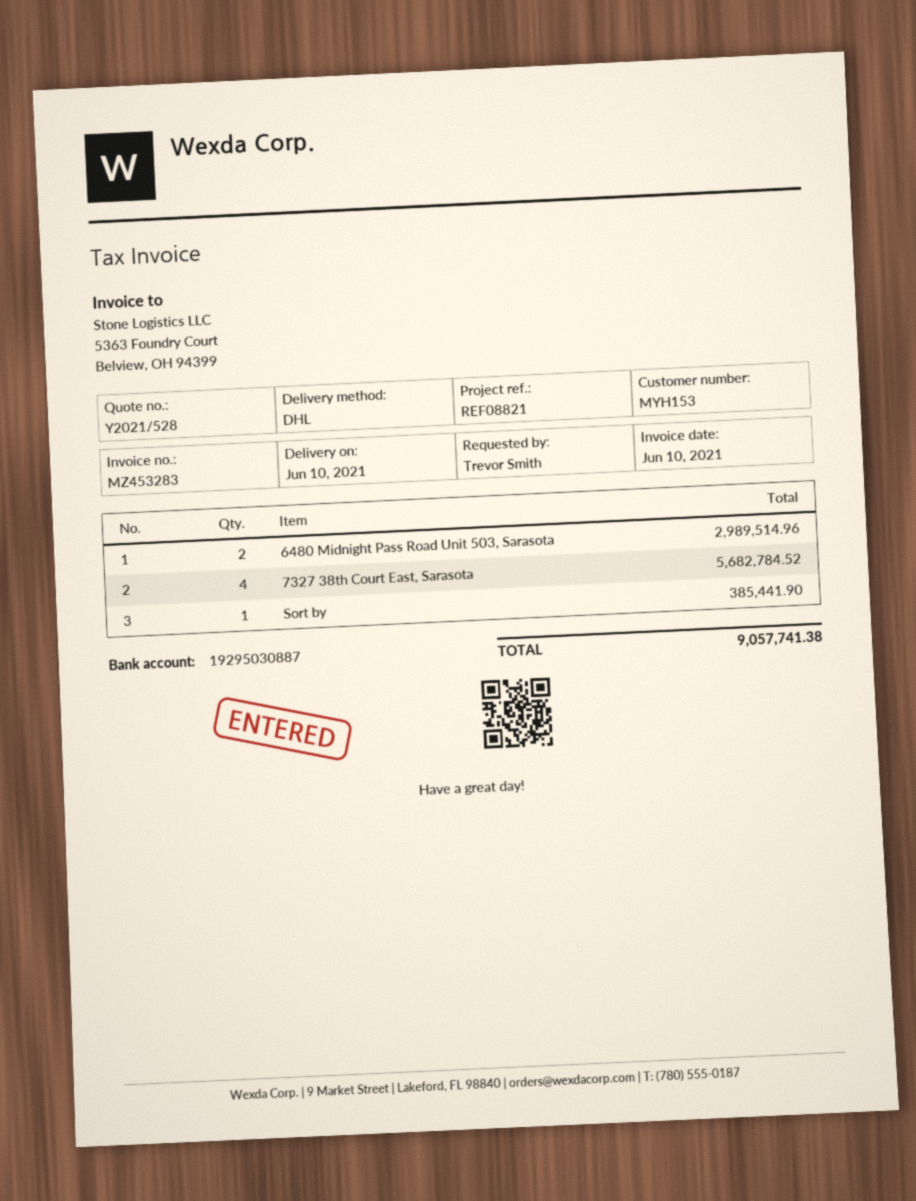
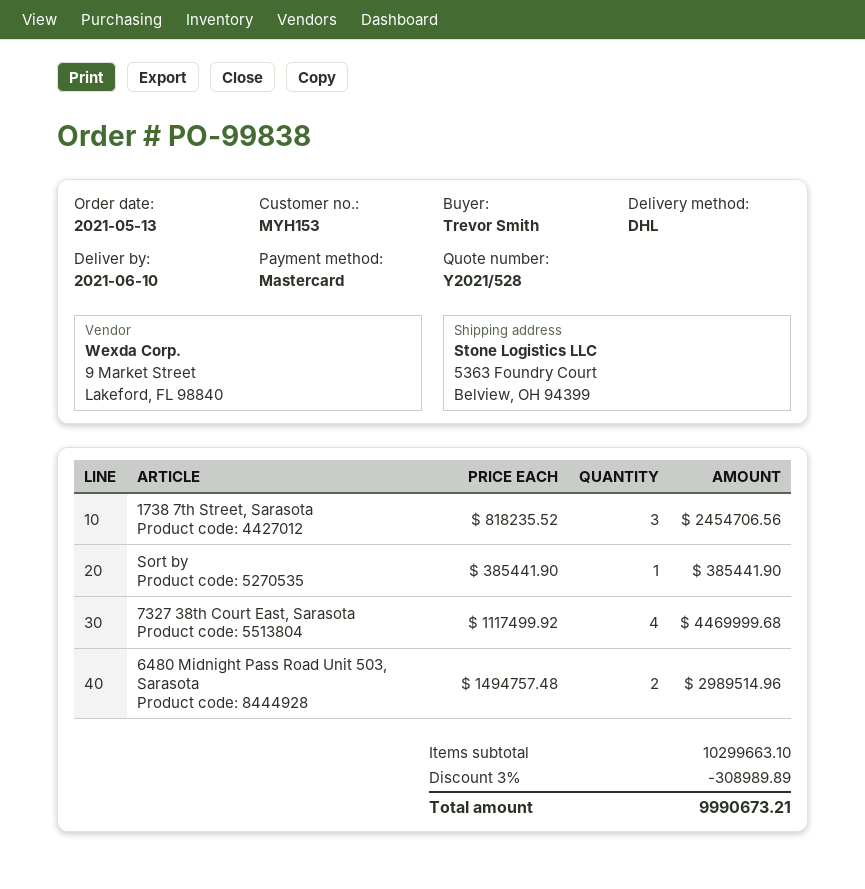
7327 38th Court East, Sarasota: 4 for 5682784.52 -> 4 for 4469999.68
1738 7th Street, Sarasota: none -> 3 for 2454706.56
discount: none -> 3% = 308989.89
total: 9057741.38 -> 9990673.21

